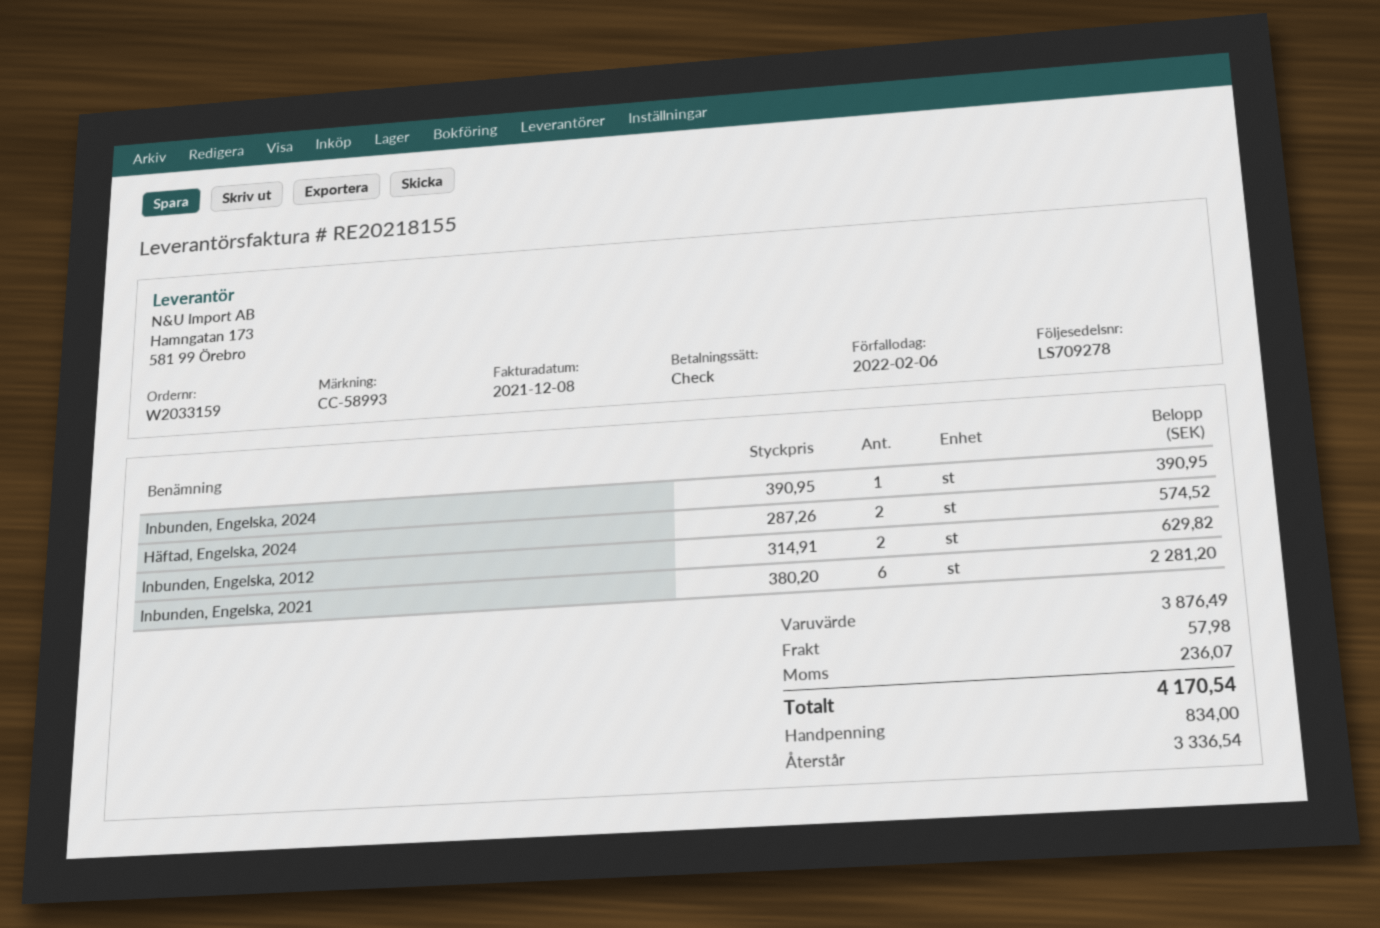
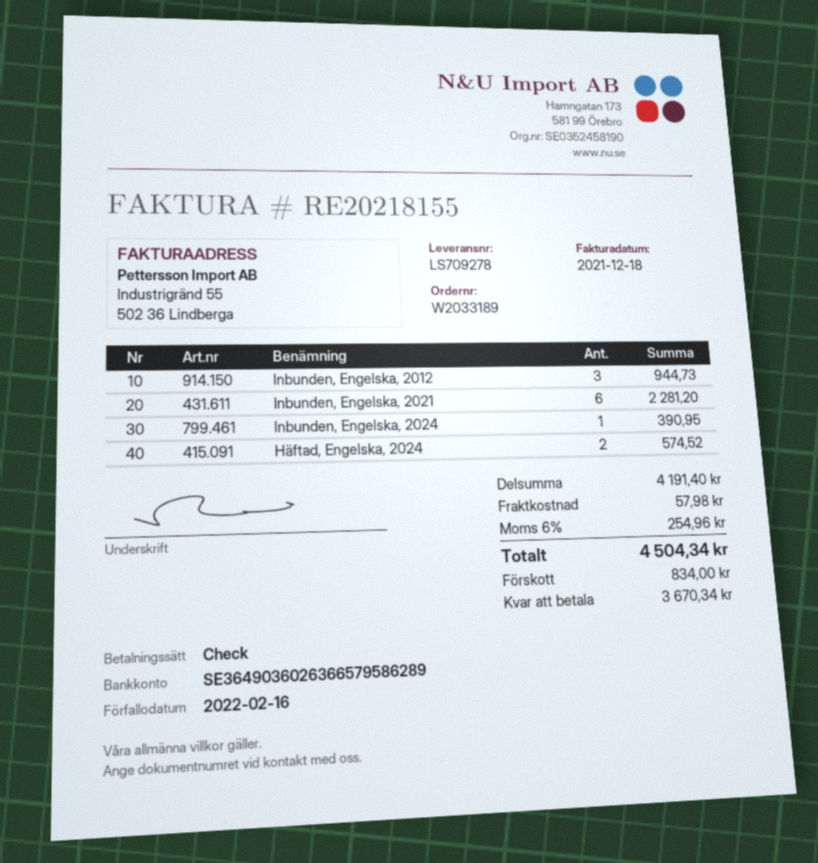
order number: W2033159 -> W2033189
invoice date: 2021-12-08 -> 2021-12-18
due date: 2022-02-06 -> 2022-02-16
Inbunden, Engelska, 2012: 2 for 629.82 -> 3 for 944.73
subtotal: 3876.49 -> 4191.40
tax: 236.07 -> 254.96
total: 4170.54 -> 4504.34
balance: 3336.54 -> 3670.34

